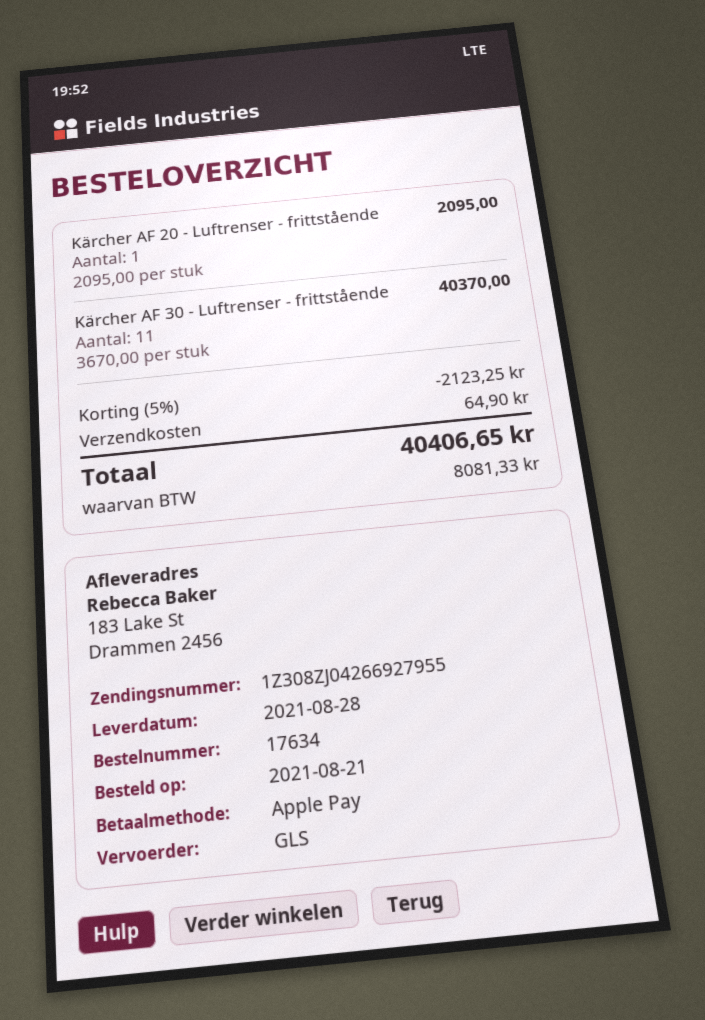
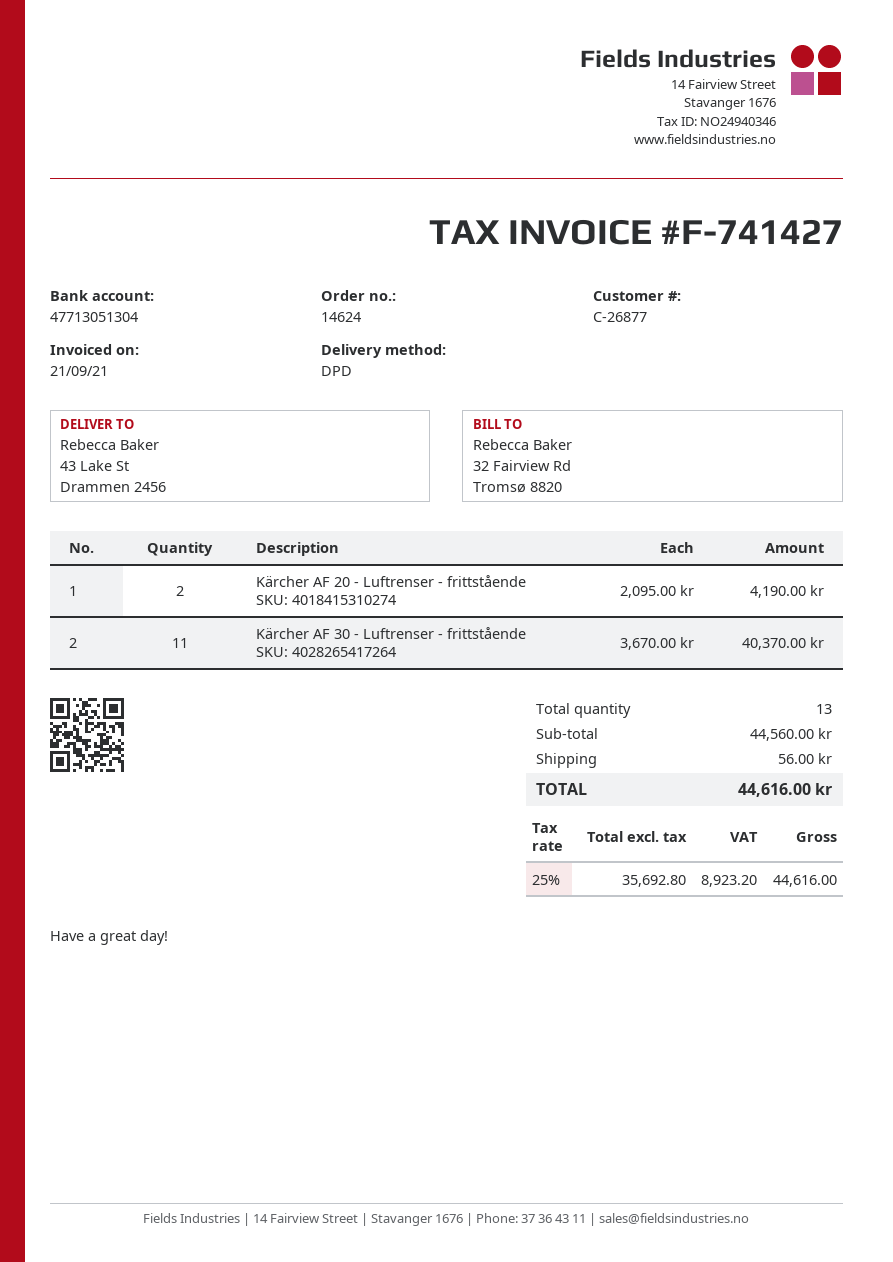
order number: 17634 -> 14624
shipping method: GLS -> DPD
ship to: 183 Lake St, Drammen 2456 -> 43 Lake St, Drammen 2456
Kärcher AF 20 - Luftrenser - frittstående: 1 x 2095.00 = 2095.00 -> 2 x 2095.00 = 4190.00
discount: 5% = 2123.25 -> none
shipping: 64.90 -> 56.00
tax: 8081.33 -> 8923.20
total: 40406.65 -> 44616.00

